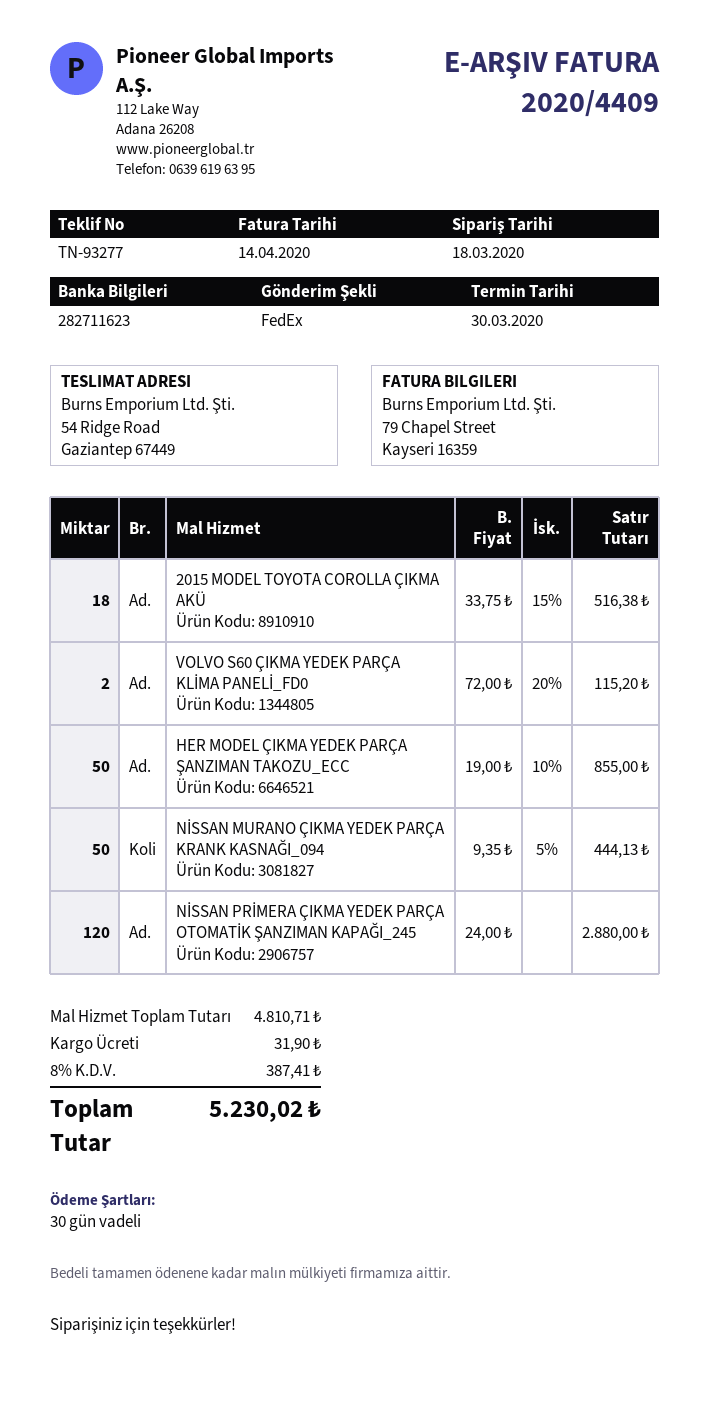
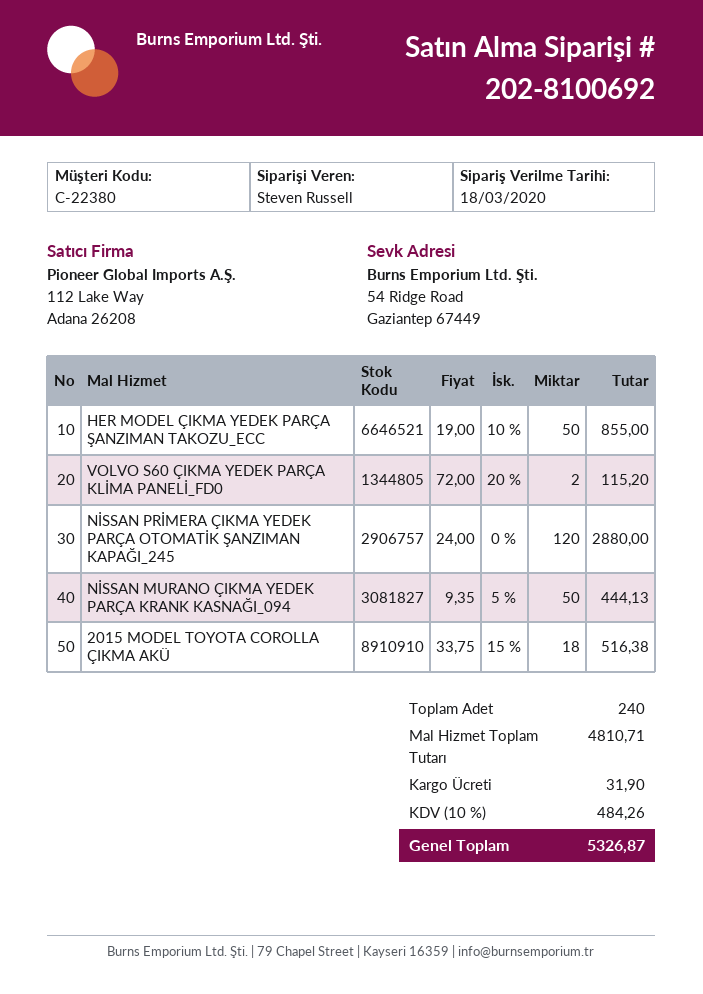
tax: 8% = 387.41 -> 10% = 484.26
total: 5230.02 -> 5326.87

